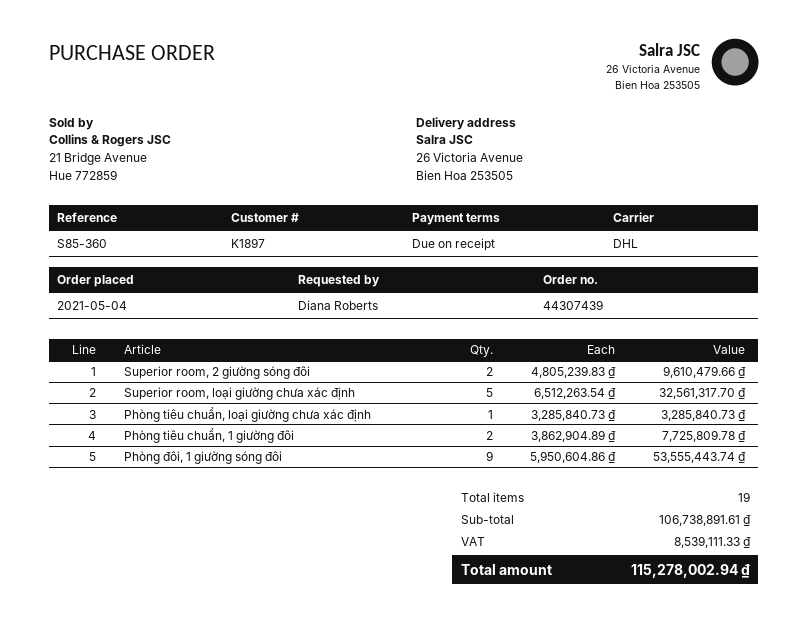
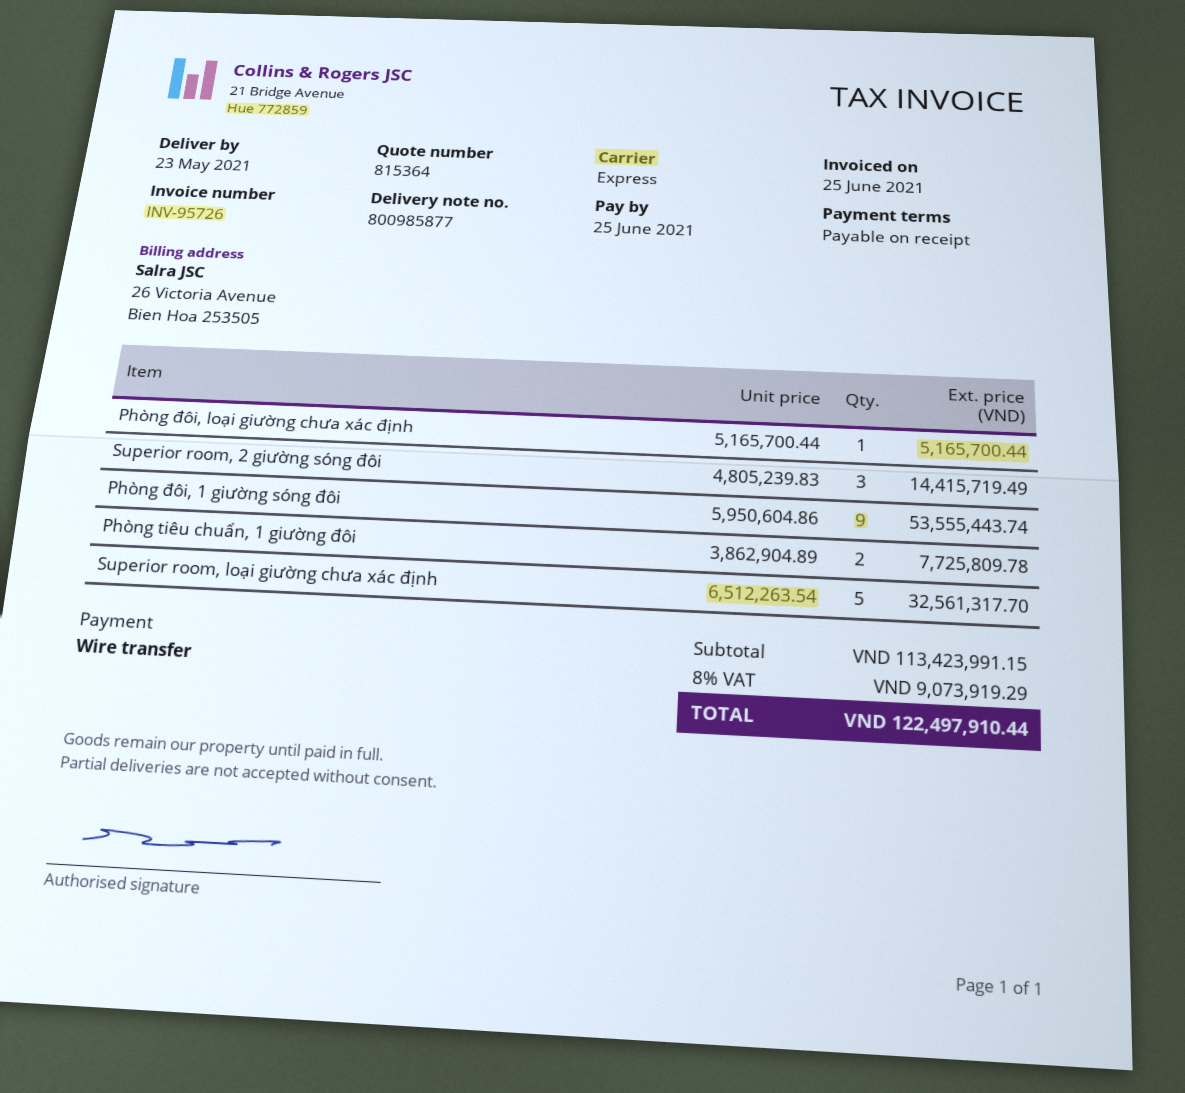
shipping method: DHL -> express
Superior room, 2 giường sóng đôi: 2 x 4805239.83 = 9610479.66 -> 3 x 4805239.83 = 14415719.49
Phòng tiêu chuẩn, loại giường chưa xác định: 1 x 3285840.73 = 3285840.73 -> none
Phòng đôi, loại giường chưa xác định: none -> 1 x 5165700.44 = 5165700.44
subtotal: 106738891.61 -> 113423991.15
tax: 8539111.33 -> 9073919.29
total: 115278002.94 -> 122497910.44

